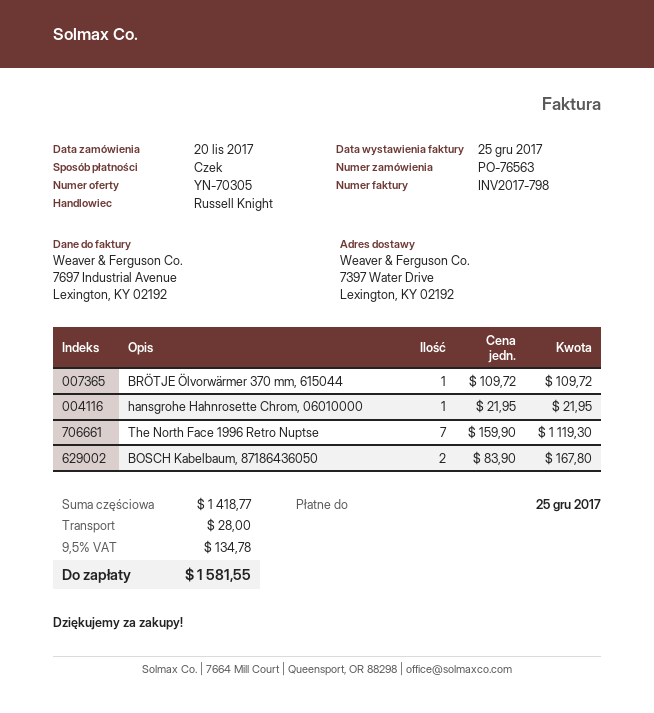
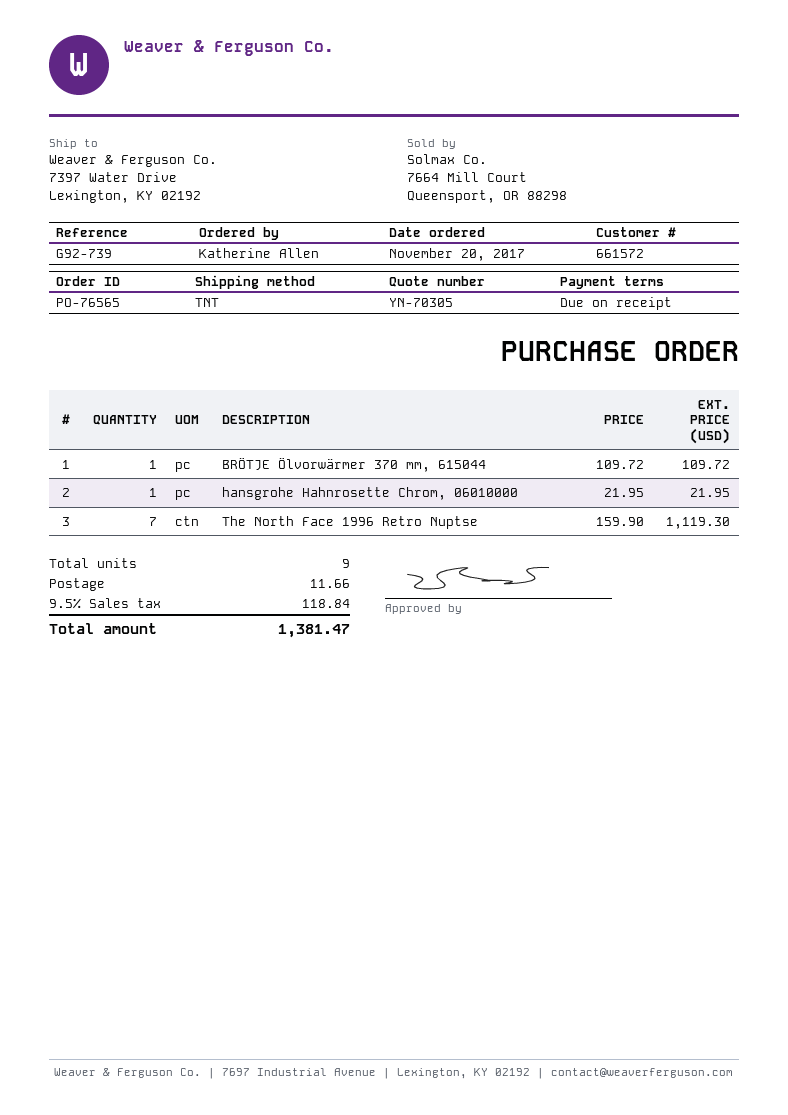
order number: PO-76563 -> PO-76565
BOSCH Kabelbaum, 87186436050: 2 x 83.90 = 167.80 -> none
shipping: 28.00 -> 11.66
tax: 9.5% = 134.78 -> 9.5% = 118.84
total: 1581.55 -> 1381.47

